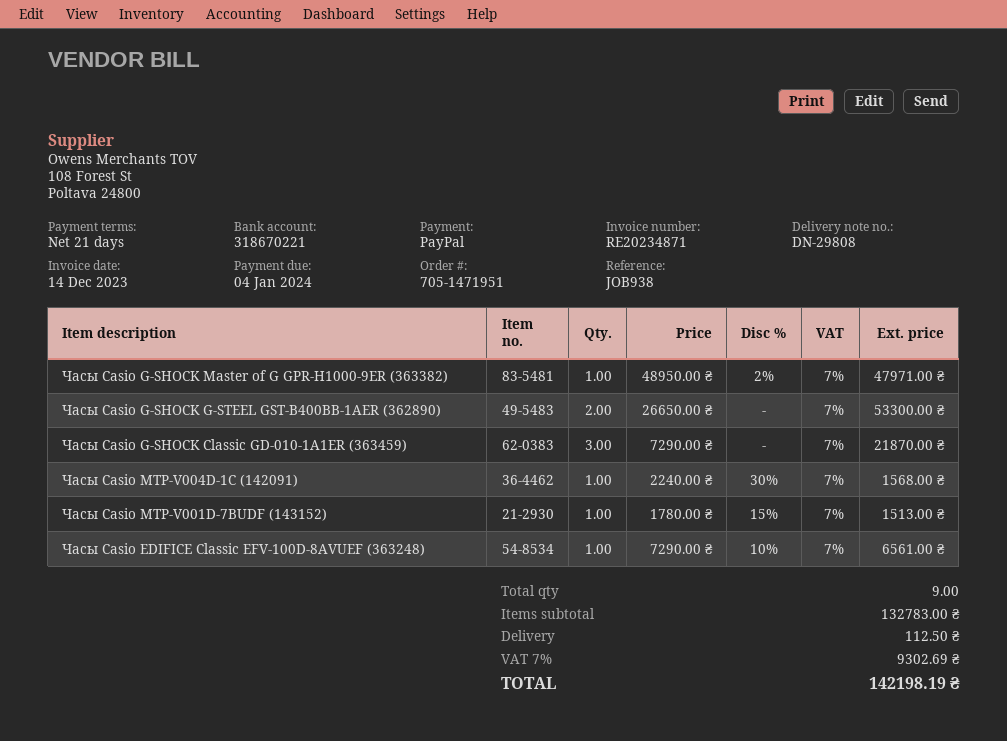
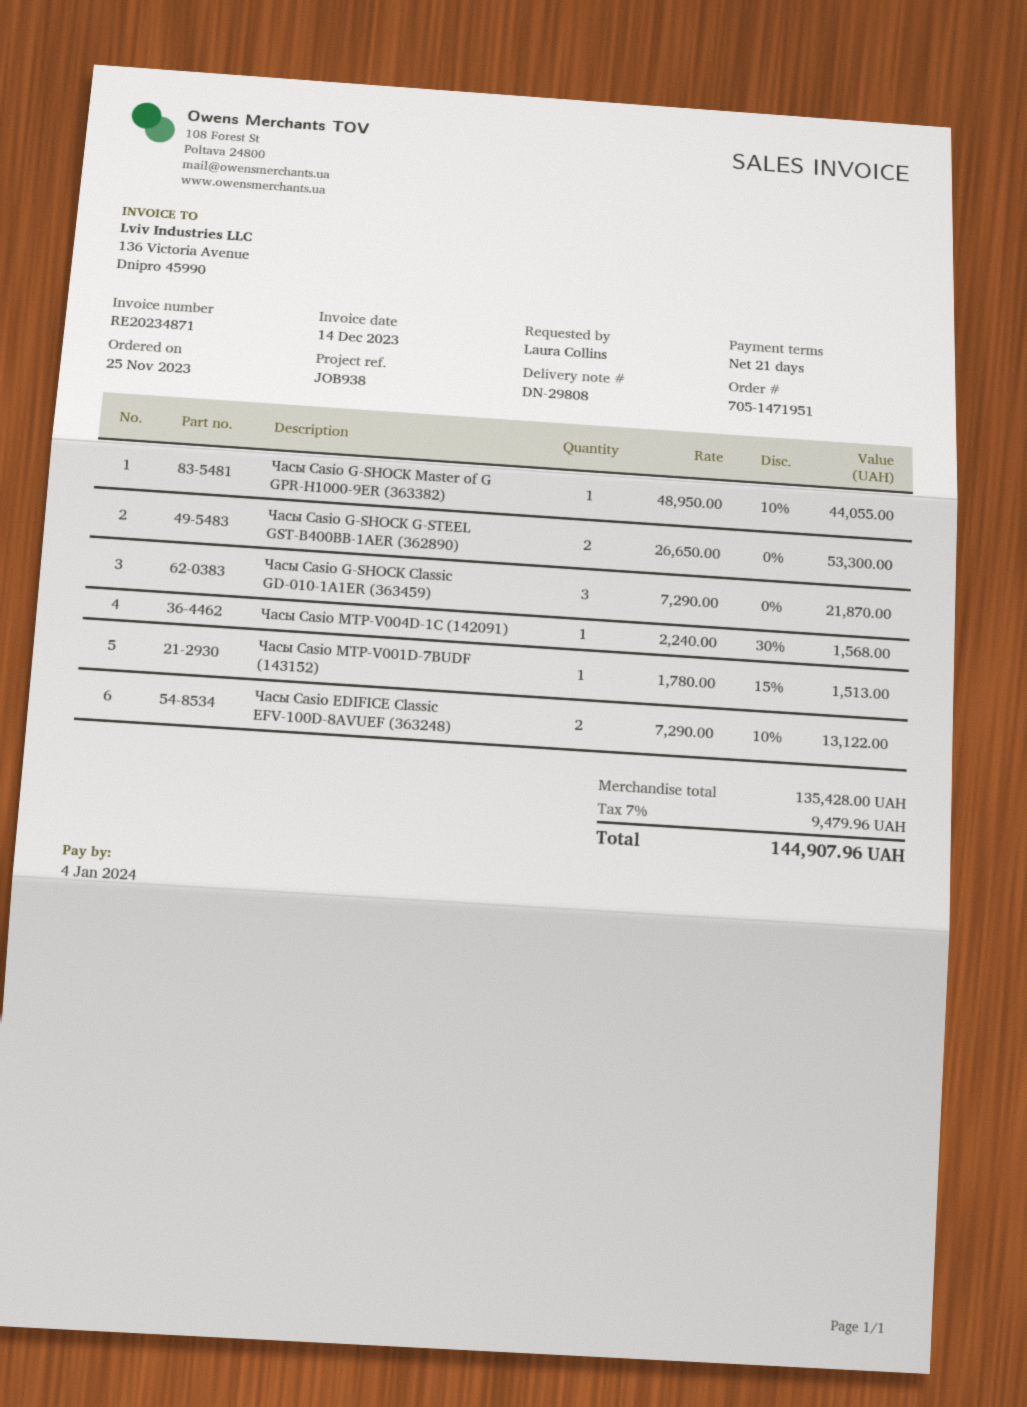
Часы Casio G-SHOCK Master of G GPR-H1000-9ER (363382): 1 x 48950.00 - 2% = 47971.00 -> 1 x 48950.00 - 10% = 44055.00
Часы Casio EDIFICE Classic EFV-100D-8AVUEF (363248): 1 x 7290.00 - 10% = 6561.00 -> 2 x 7290.00 - 10% = 13122.00
subtotal: 132783.00 -> 135428.00
shipping: 112.50 -> none
tax: 7% = 9302.69 -> 7% = 9479.96
total: 142198.19 -> 144907.96

